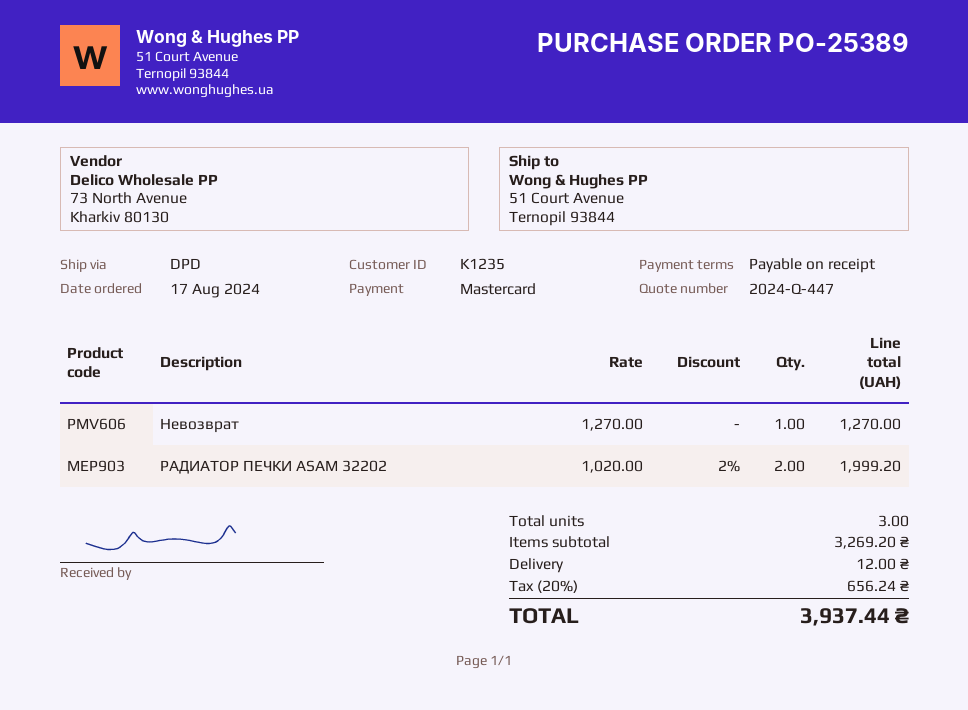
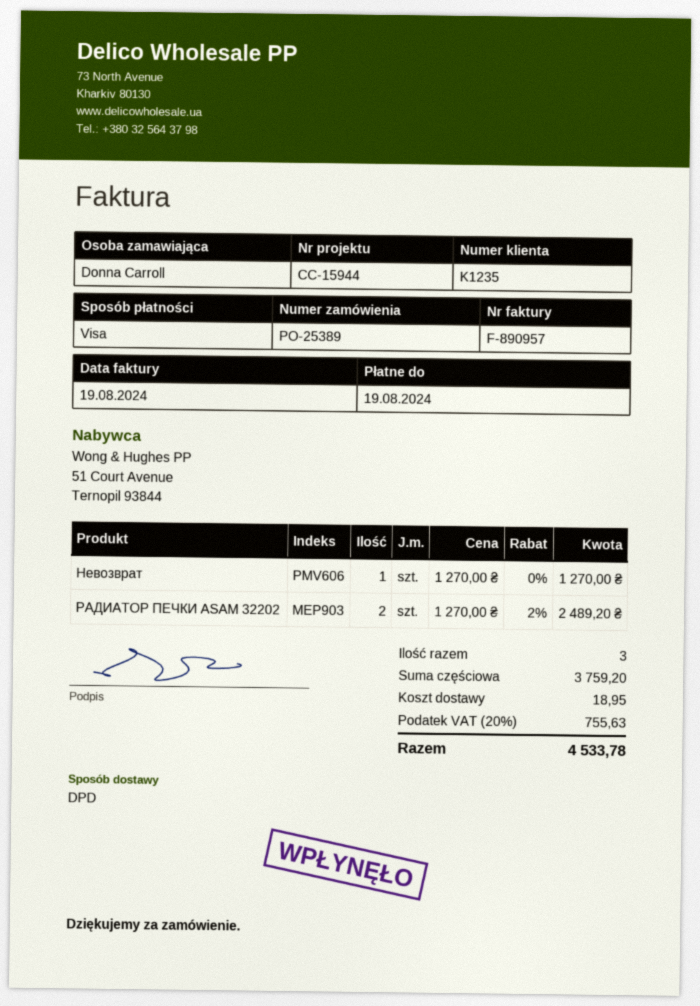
payment method: Mastercard -> Visa
РАДИАТОР ПЕЧКИ ASAM 32202: 2 x 1020.00 - 2% = 1999.20 -> 2 x 1270.00 - 2% = 2489.20
subtotal: 3269.20 -> 3759.20
shipping: 12.00 -> 18.95
tax: 20% = 656.24 -> 20% = 755.63
total: 3937.44 -> 4533.78

